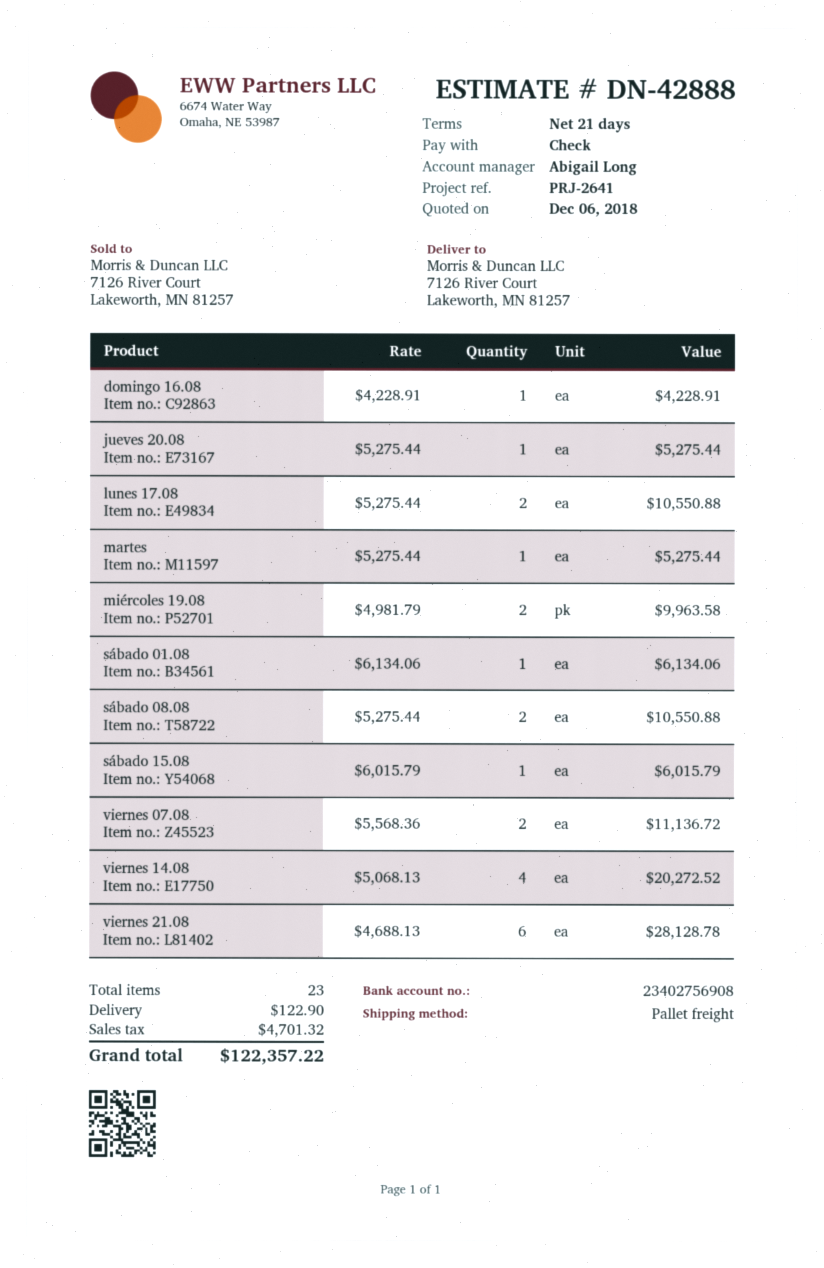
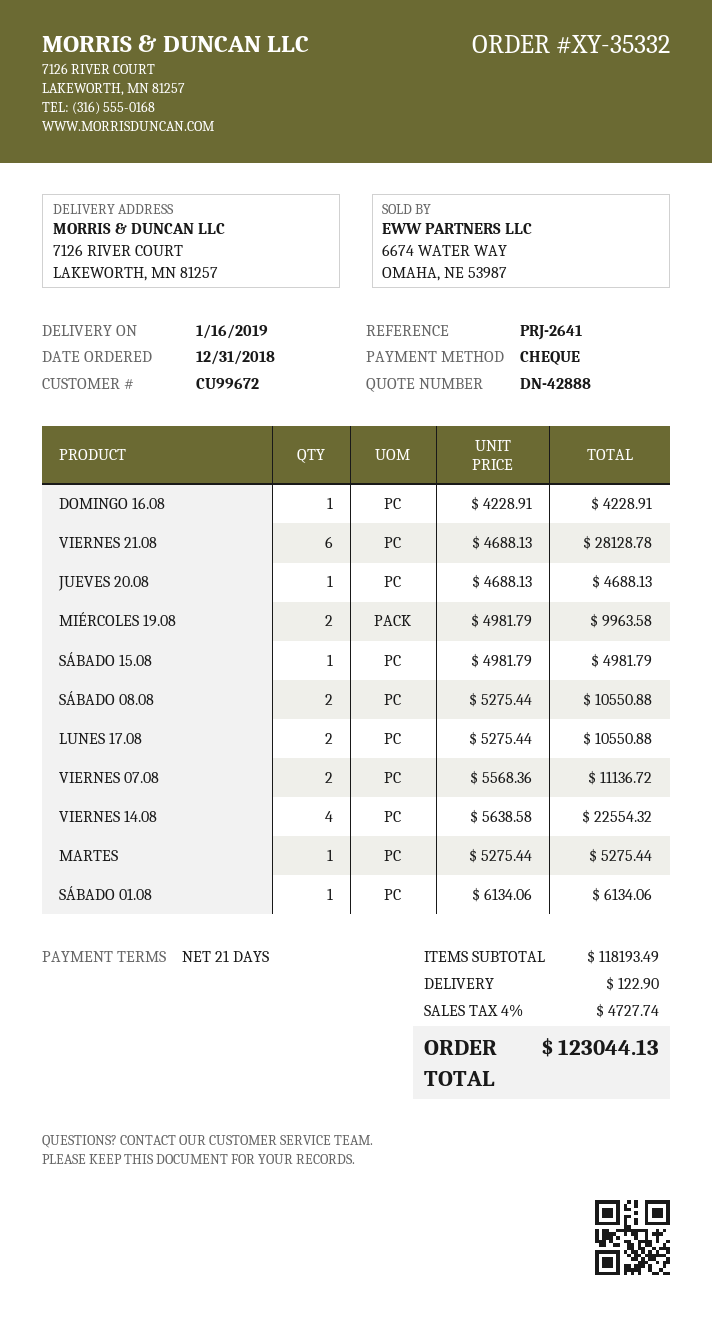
jueves 20.08: 1 x 5275.44 = 5275.44 -> 1 x 4688.13 = 4688.13
sábado 15.08: 1 x 6015.79 = 6015.79 -> 1 x 4981.79 = 4981.79
viernes 14.08: 4 x 5068.13 = 20272.52 -> 4 x 5638.58 = 22554.32
tax: 4701.32 -> 4727.74
total: 122357.22 -> 123044.13

